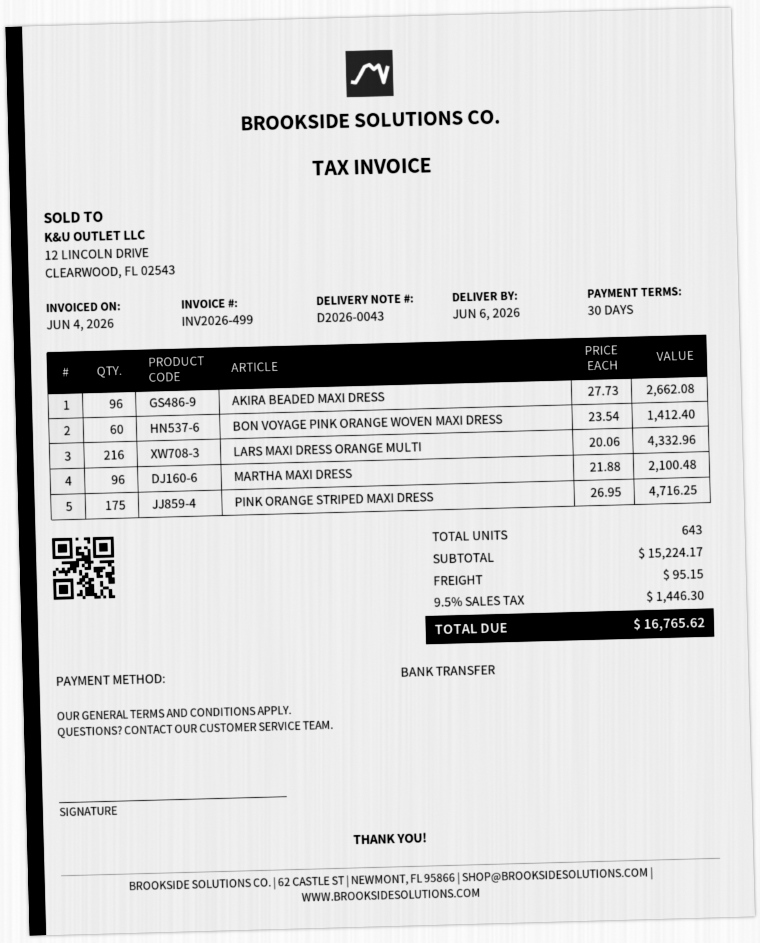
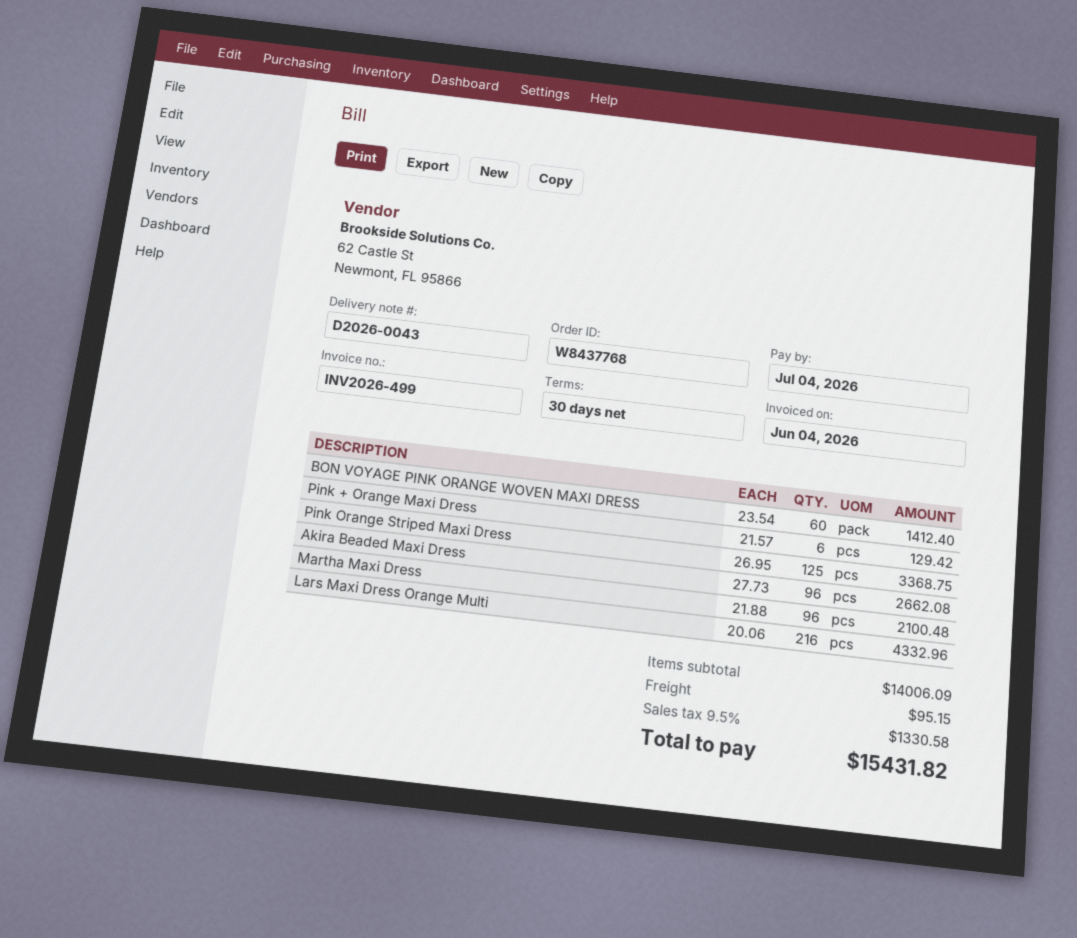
PINK ORANGE STRIPED MAXI DRESS: 175 x 26.95 = 4716.25 -> 125 x 26.95 = 3368.75
Pink + Orange Maxi Dress: none -> 6 x 21.57 = 129.42
subtotal: 15224.17 -> 14006.09
tax: 9.5% = 1446.30 -> 9.5% = 1330.58
total: 16765.62 -> 15431.82

